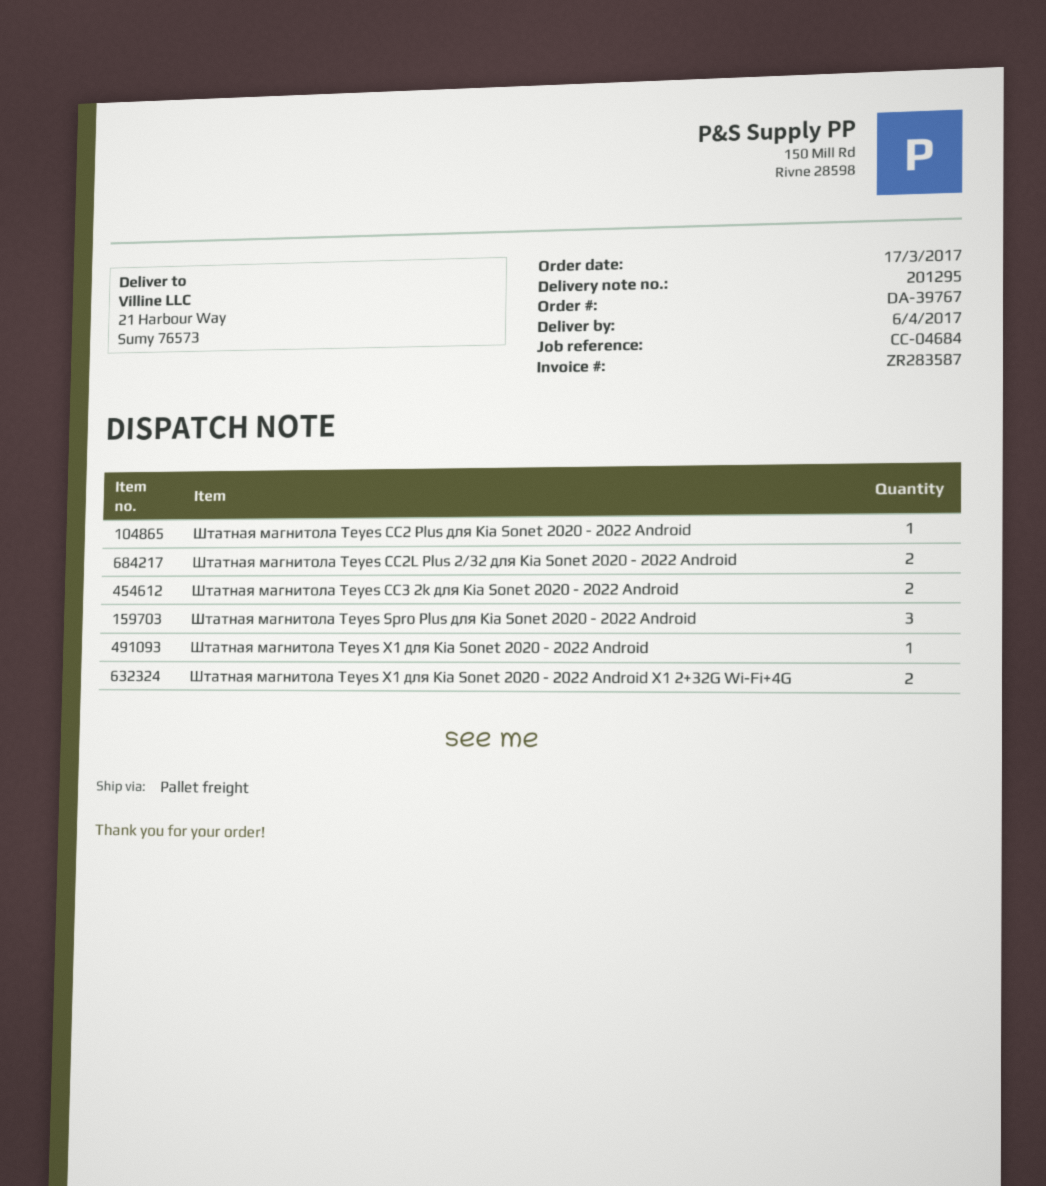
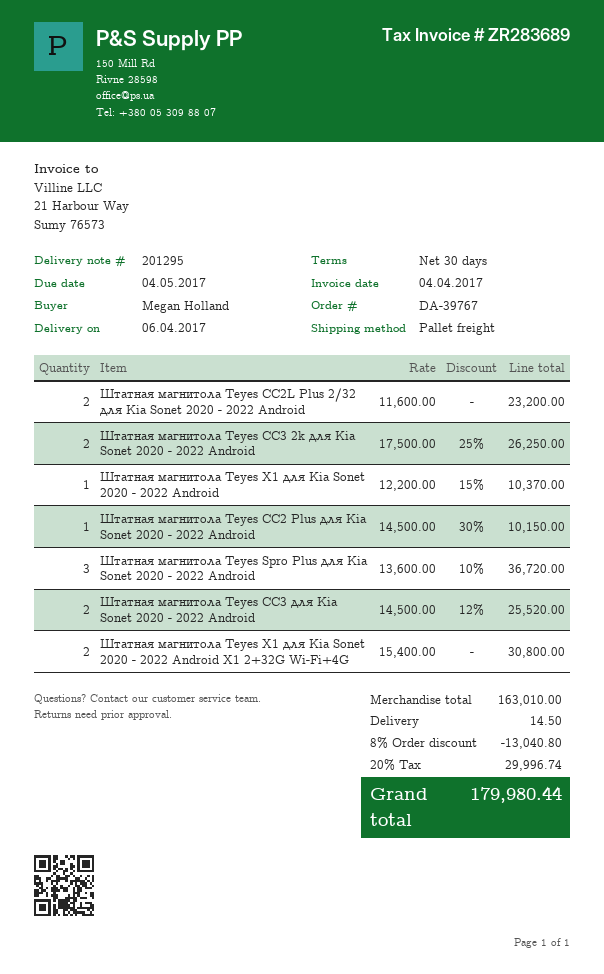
invoice number: ZR283587 -> ZR283689
Штатная магнитола Teyes CC3 для Kia Sonet 2020 - 2022 Android: none -> 2

